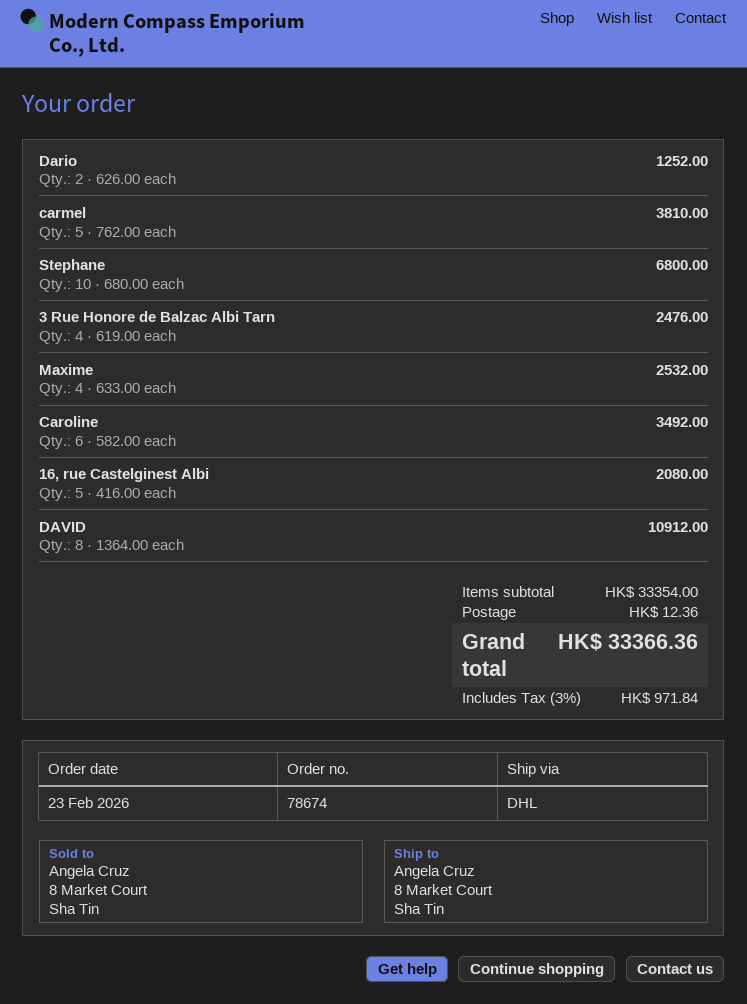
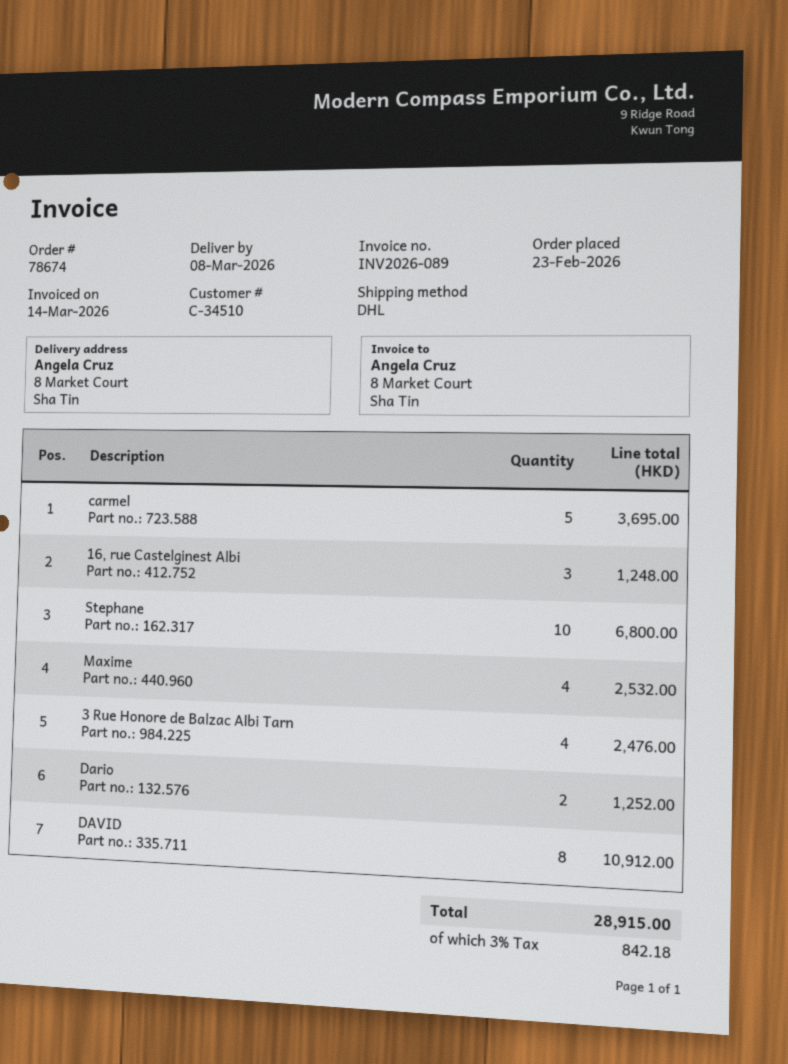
carmel: 5 for 3810.00 -> 5 for 3695.00
Caroline: 6 for 3492.00 -> none
16, rue Castelginest Albi: 5 for 2080.00 -> 3 for 1248.00
shipping: 12.36 -> none
tax: 3% = 971.84 -> 3% = 842.18
total: 33366.36 -> 28915.00

